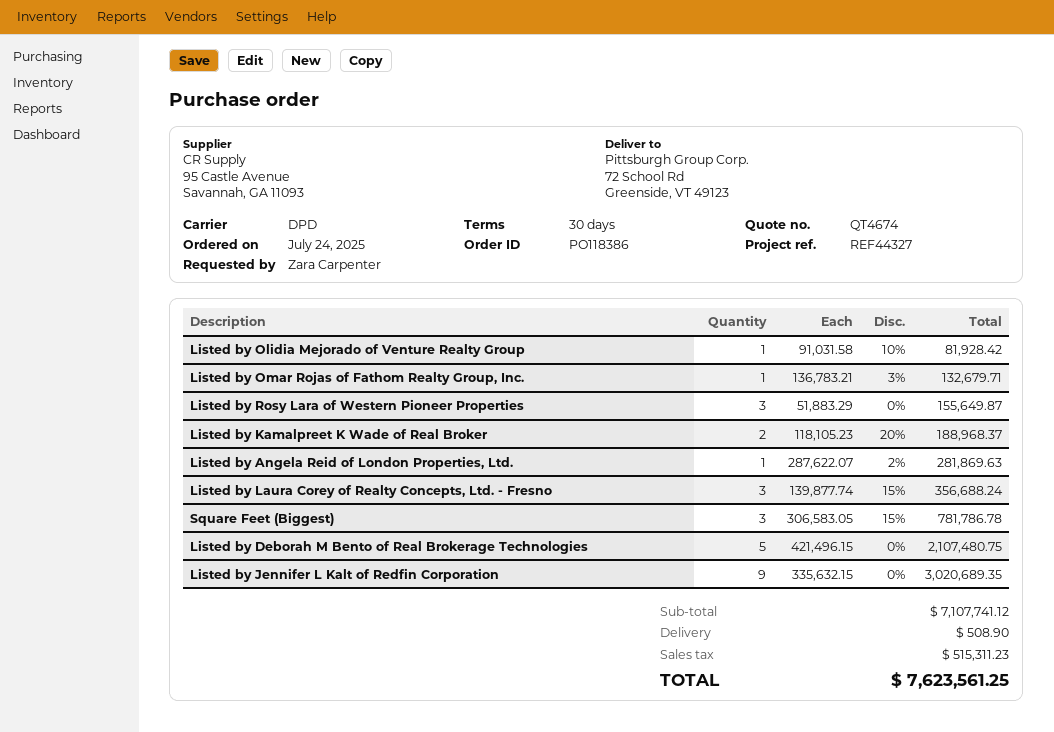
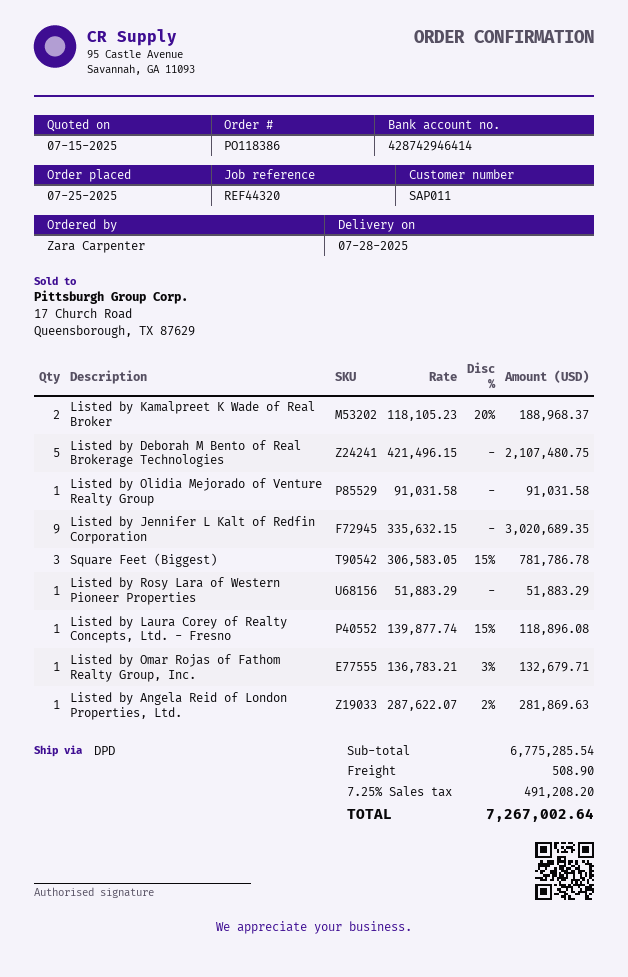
order date: 2025-07-24 -> 2025-07-25
reference: REF44327 -> REF44320
Listed by Olidia Mejorado of Venture Realty Group: 1 x 91031.58 - 10% = 81928.42 -> 1 x 91031.58 = 91031.58
Listed by Rosy Lara of Western Pioneer Properties: 3 x 51883.29 = 155649.87 -> 1 x 51883.29 = 51883.29
Listed by Laura Corey of Realty Concepts, Ltd. - Fresno: 3 x 139877.74 - 15% = 356688.24 -> 1 x 139877.74 - 15% = 118896.08
subtotal: 7107741.12 -> 6775285.54
tax: 515311.23 -> 491208.20
total: 7623561.25 -> 7267002.64

